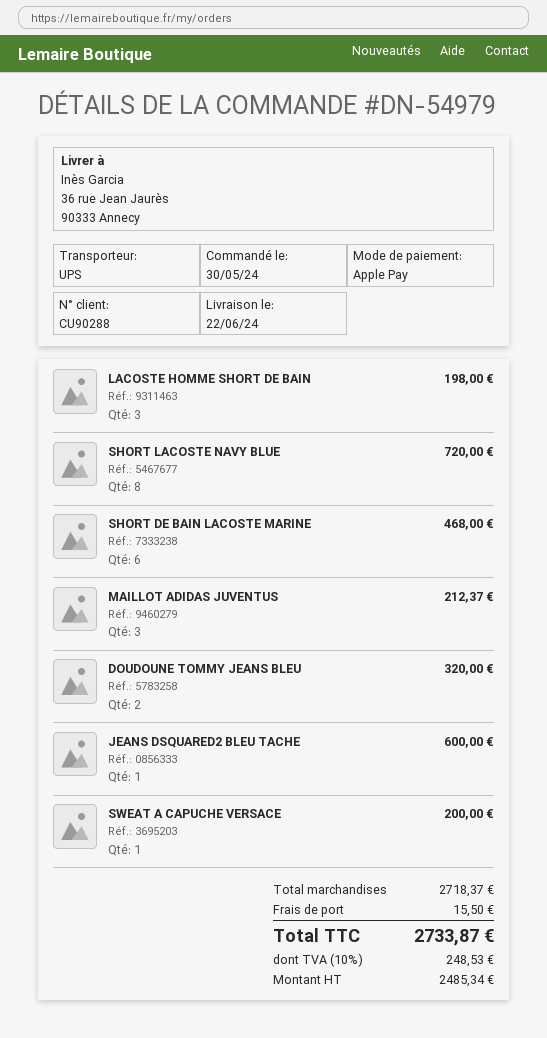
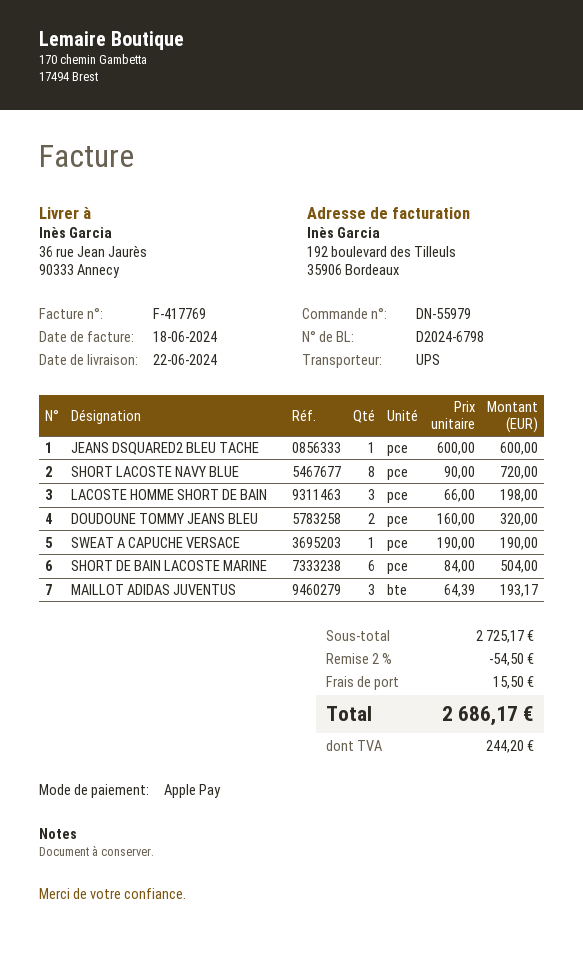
order number: DN-54979 -> DN-55979
SHORT DE BAIN LACOSTE MARINE: 6 for 468.00 -> 6 for 504.00
MAILLOT ADIDAS JUVENTUS: 3 for 212.37 -> 3 for 193.17
SWEAT A CAPUCHE VERSACE: 1 for 200.00 -> 1 for 190.00
subtotal: 2718.37 -> 2725.17
discount: none -> 2% = 54.50
tax: 248.53 -> 244.20
total: 2733.87 -> 2686.17

